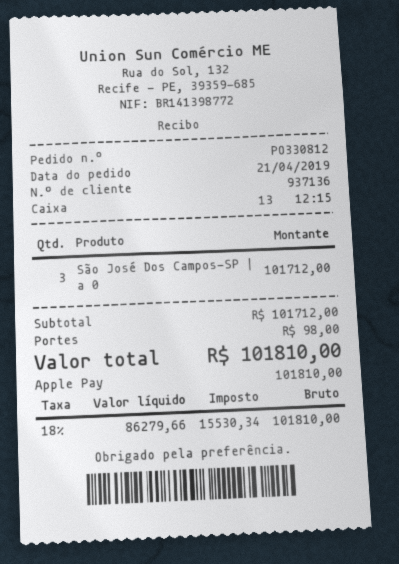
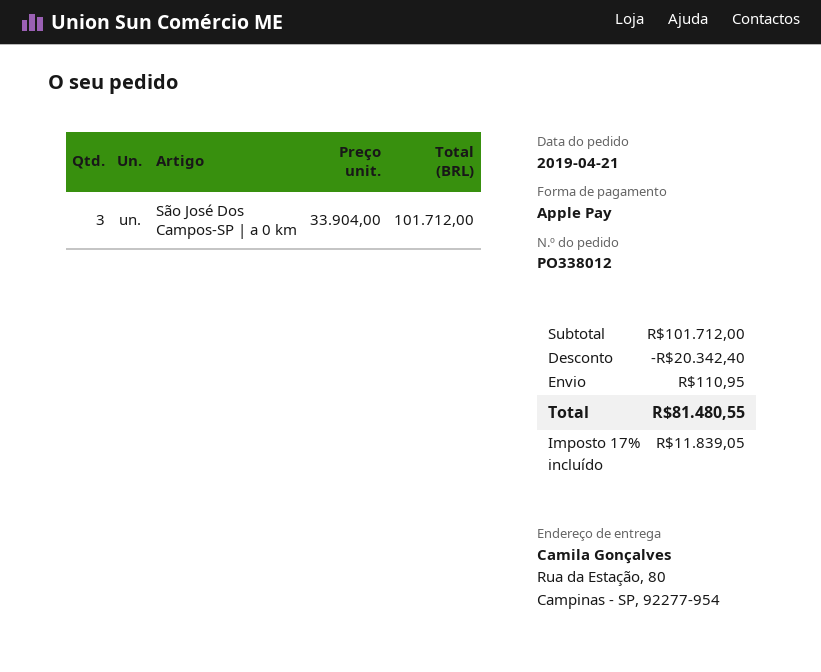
order number: PO330812 -> PO338012
discount: none -> 20342.40
shipping: 98.00 -> 110.95
tax: 18% = 15530.34 -> 17% = 11839.05
total: 101810.00 -> 81480.55

